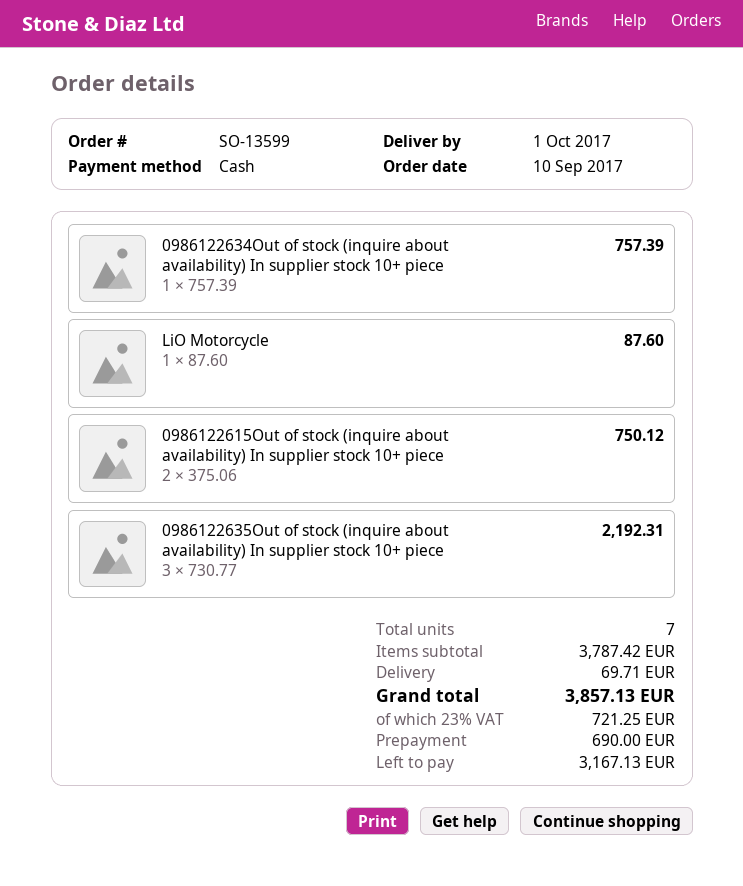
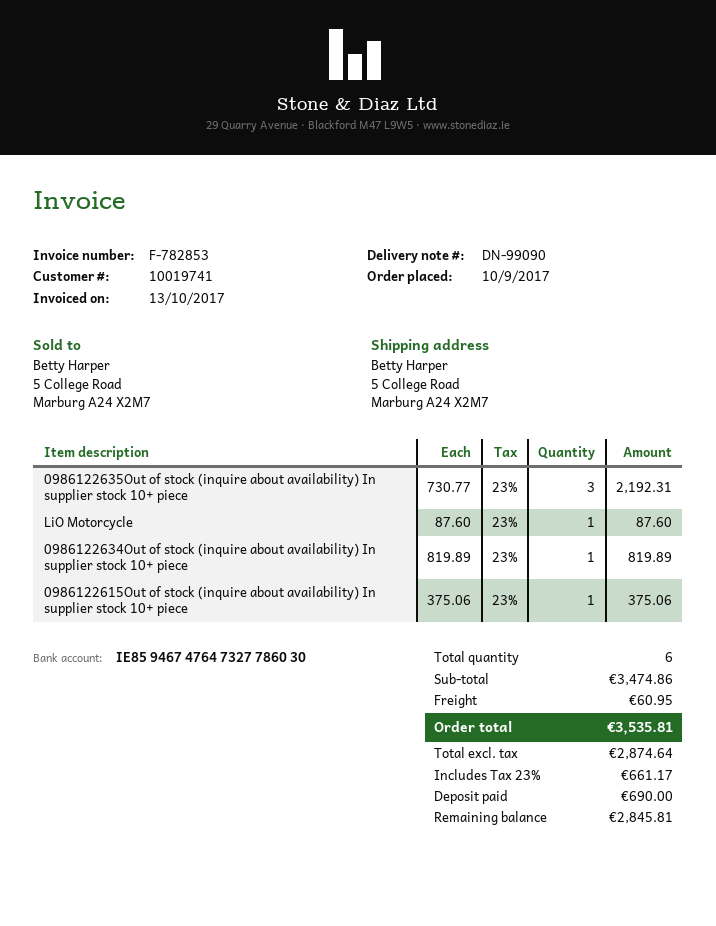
0986122634Out of stock (inquire about availability) In supplier stock 10+ piece: 1 x 757.39 = 757.39 -> 1 x 819.89 = 819.89
0986122615Out of stock (inquire about availability) In supplier stock 10+ piece: 2 x 375.06 = 750.12 -> 1 x 375.06 = 375.06
total quantity: 7 -> 6
subtotal: 3787.42 -> 3474.86
shipping: 69.71 -> 60.95
tax: 23% = 721.25 -> 23% = 661.17
total: 3857.13 -> 3535.81
balance: 3167.13 -> 2845.81

